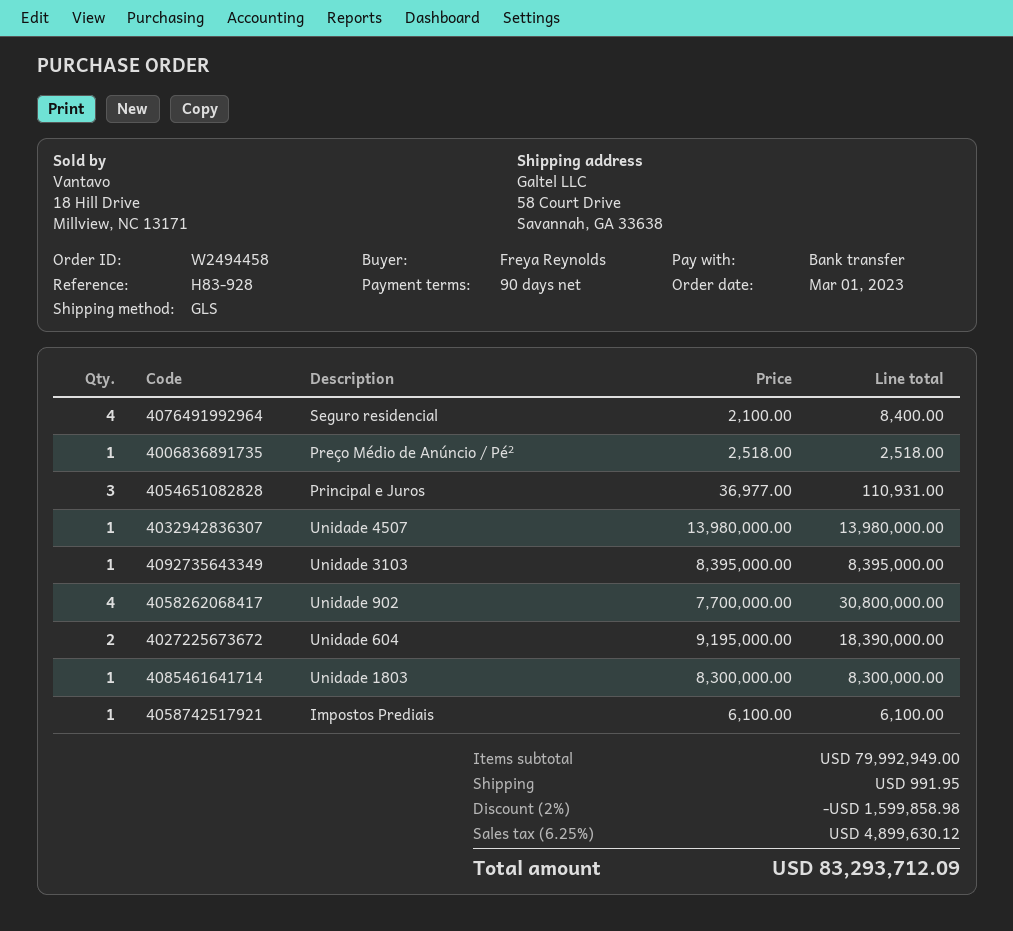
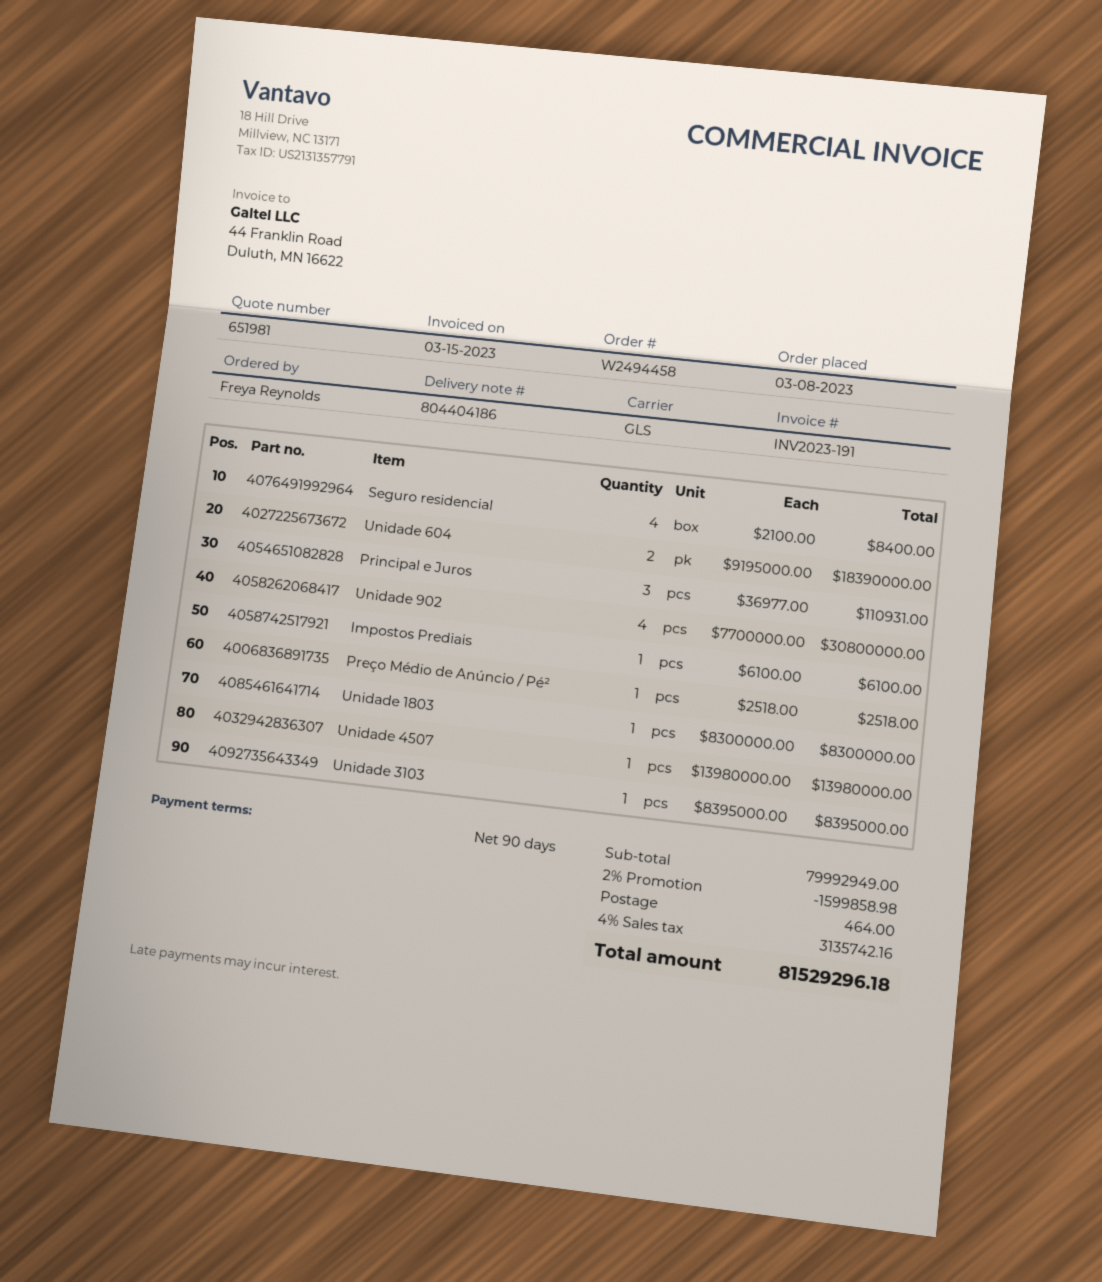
order date: 2023-03-01 -> 2023-03-08
shipping: 991.95 -> 464.00
tax: 6.25% = 4899630.12 -> 4% = 3135742.16
total: 83293712.09 -> 81529296.18

